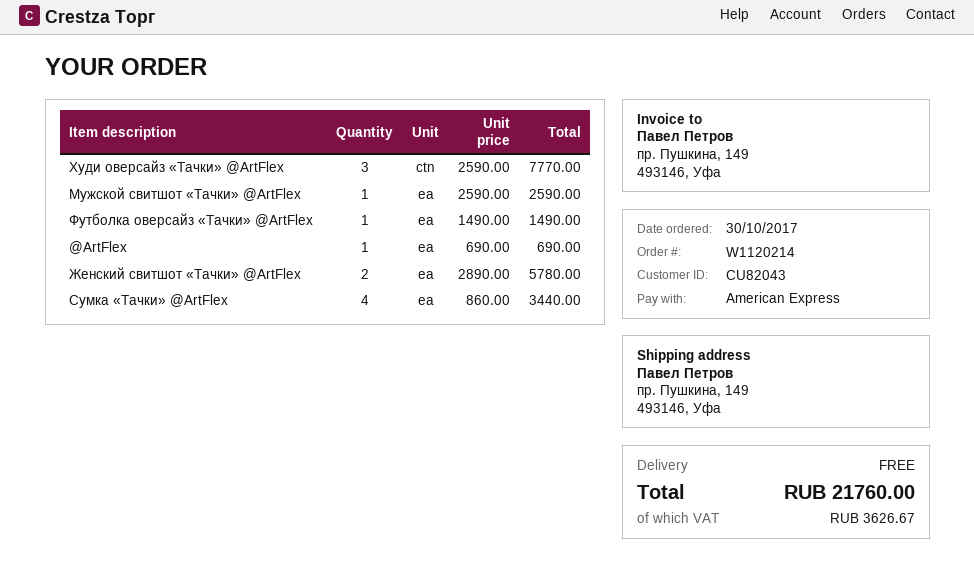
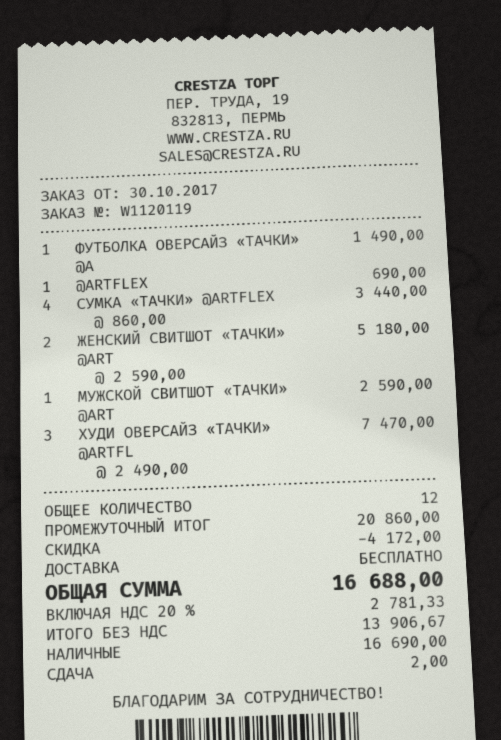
order number: W1120214 -> W1120119
payment method: American Express -> cash
Худи оверсайз «Тачки» @ArtFlex: 3 x 2590.00 = 7770.00 -> 3 x 2490.00 = 7470.00
Женский свитшот «Тачки» @ArtFlex: 2 x 2890.00 = 5780.00 -> 2 x 2590.00 = 5180.00
discount: none -> 4172.00
tax: 3626.67 -> 2781.33
total: 21760.00 -> 16688.00

